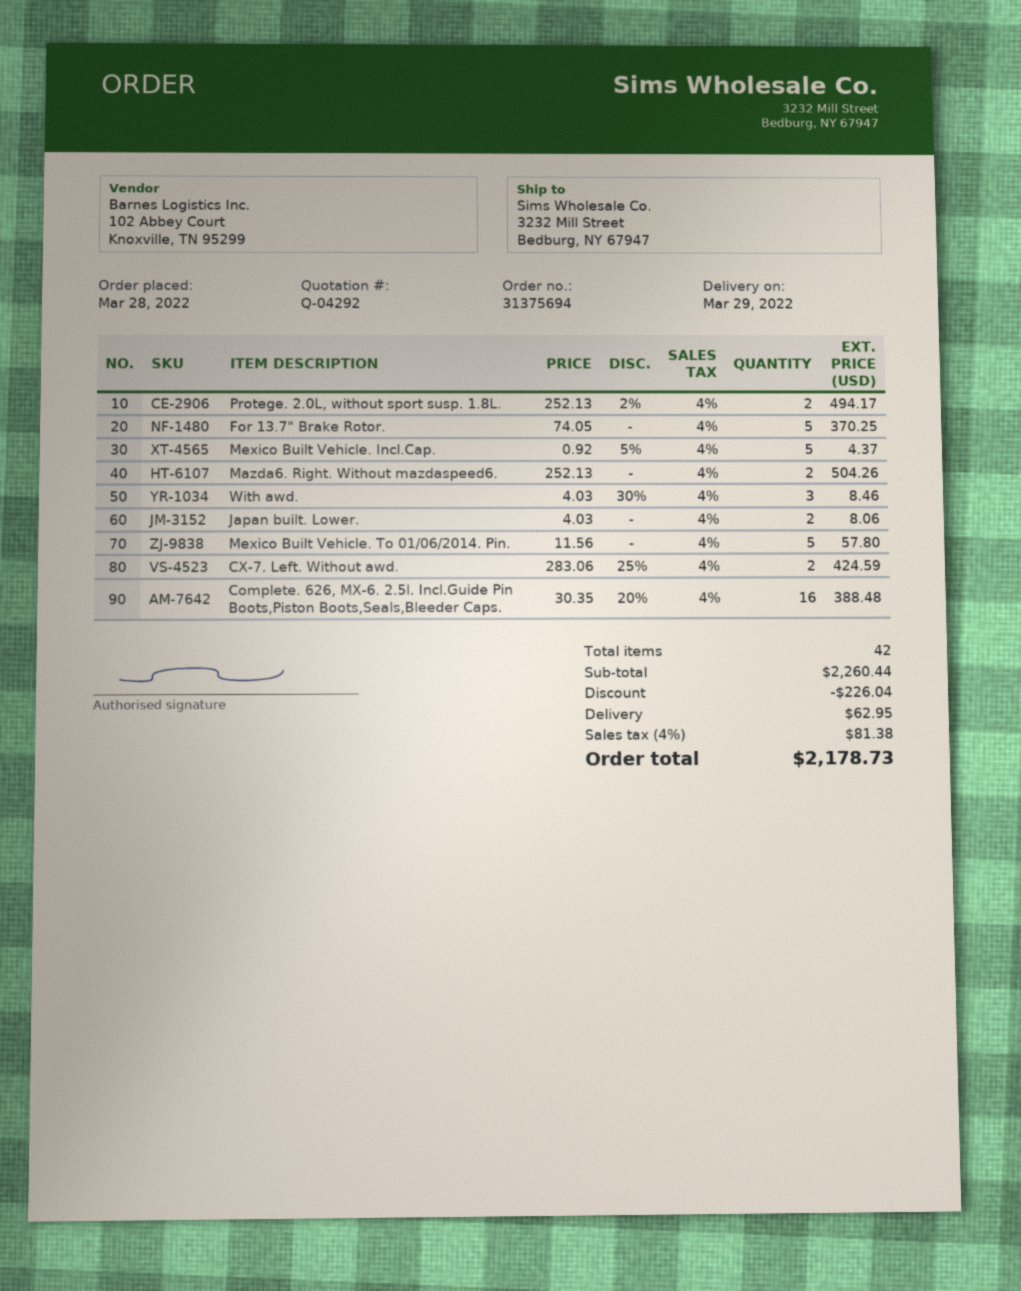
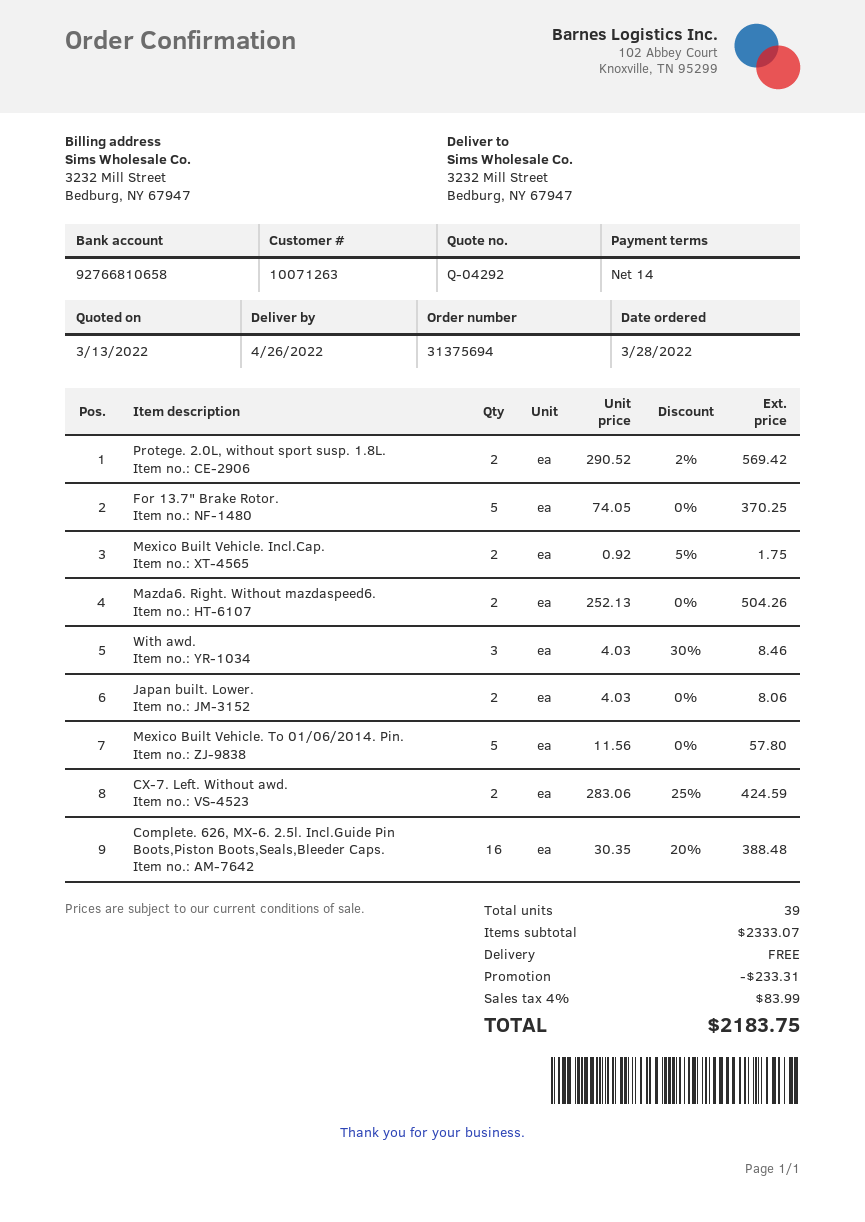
delivery date: 2022-03-29 -> 2022-04-26
Protege. 2.0L, without sport susp. 1.8L.: 2 x 252.13 - 2% = 494.17 -> 2 x 290.52 - 2% = 569.42
Mexico Built Vehicle. Incl.Cap.: 5 x 0.92 - 5% = 4.37 -> 2 x 0.92 - 5% = 1.75
total quantity: 42 -> 39
subtotal: 2260.44 -> 2333.07
discount: 226.04 -> 233.31
shipping: 62.95 -> 0.00
tax: 4% = 81.38 -> 4% = 83.99
total: 2178.73 -> 2183.75

